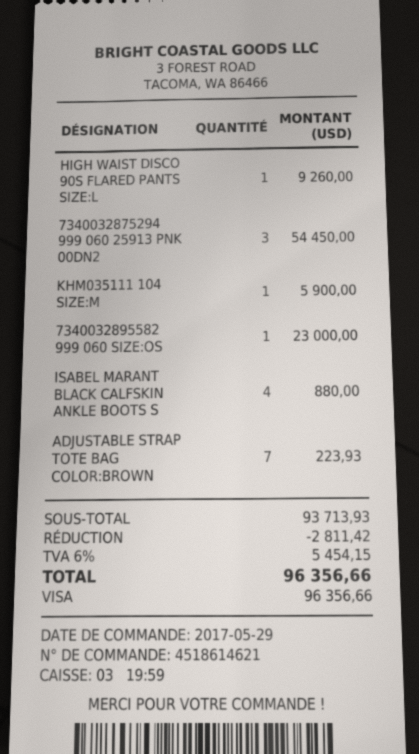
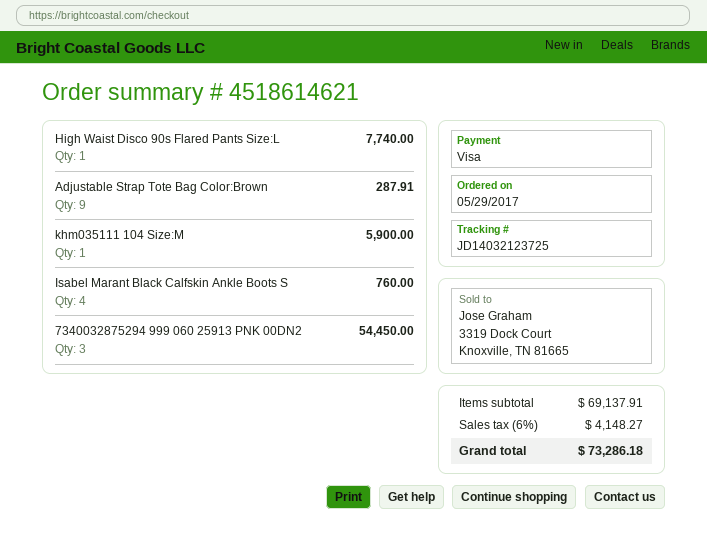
HIGH WAIST DISCO 90S FLARED PANTS SIZE:L: 1 for 9260.00 -> 1 for 7740.00
7340032895582 999 060 SIZE:OS: 1 for 23000.00 -> none
ISABEL MARANT BLACK CALFSKIN ANKLE BOOTS S: 4 for 880.00 -> 4 for 760.00
ADJUSTABLE STRAP TOTE BAG COLOR:BROWN: 7 for 223.93 -> 9 for 287.91
subtotal: 93713.93 -> 69137.91
discount: 2811.42 -> none
tax: 6% = 5454.15 -> 6% = 4148.27
total: 96356.66 -> 73286.18

